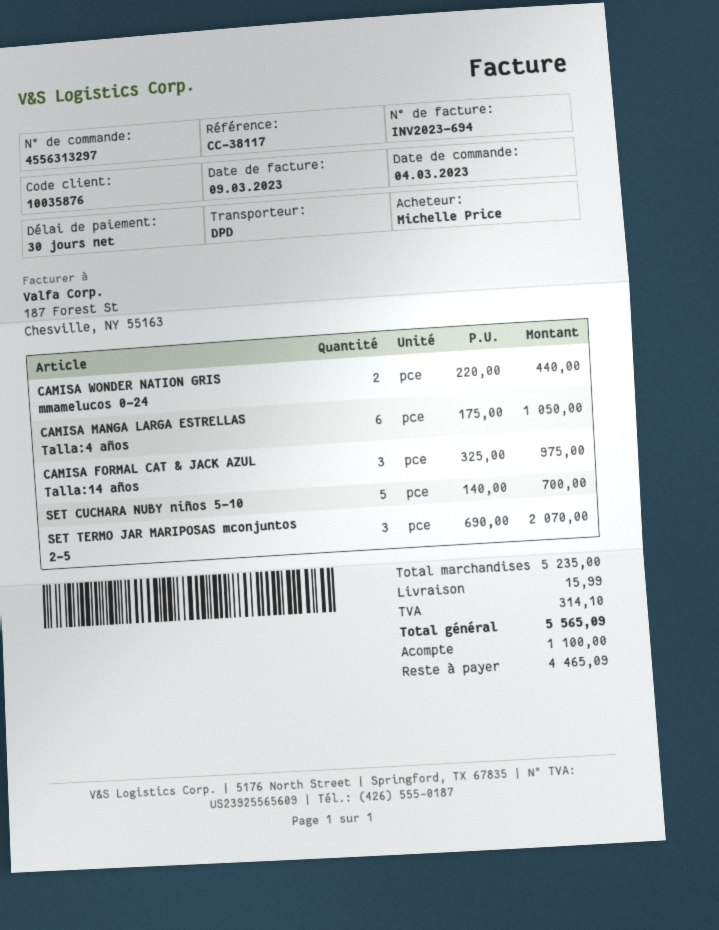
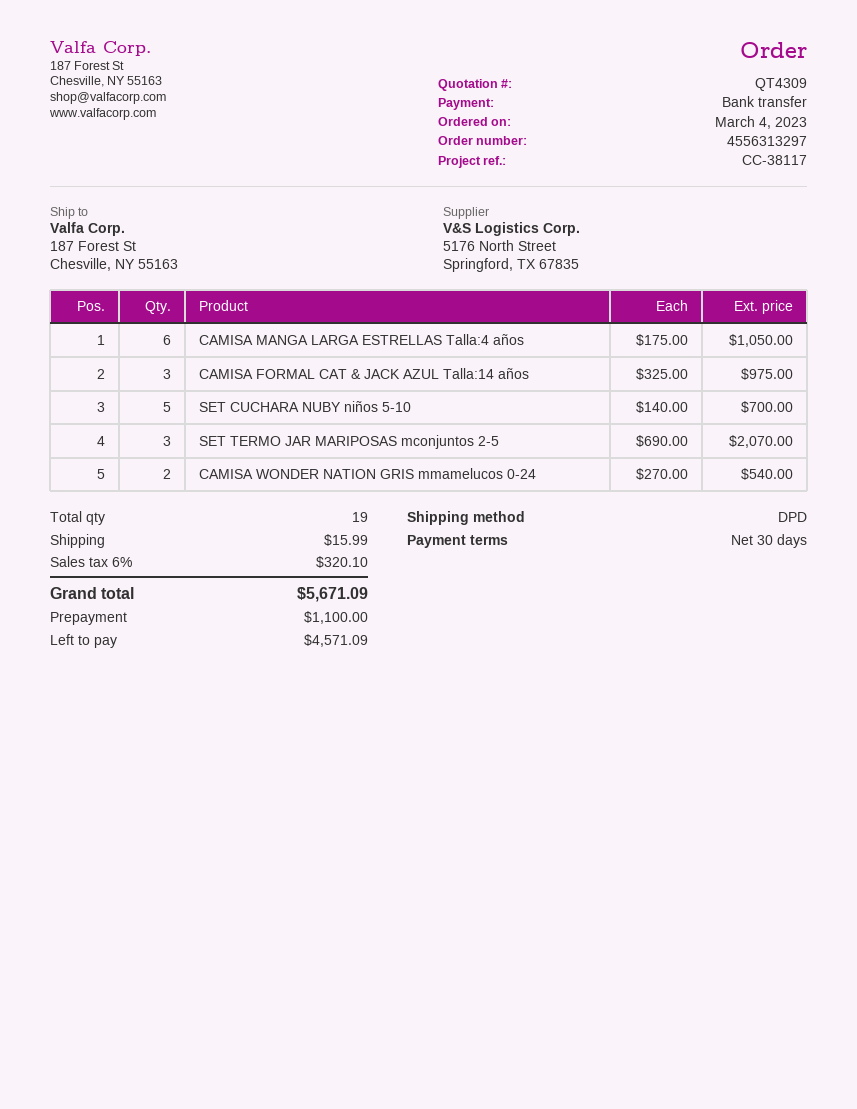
CAMISA WONDER NATION GRIS mmamelucos 0-24: 2 x 220.00 = 440.00 -> 2 x 270.00 = 540.00
tax: 314.10 -> 320.10
total: 5565.09 -> 5671.09
balance: 4465.09 -> 4571.09

